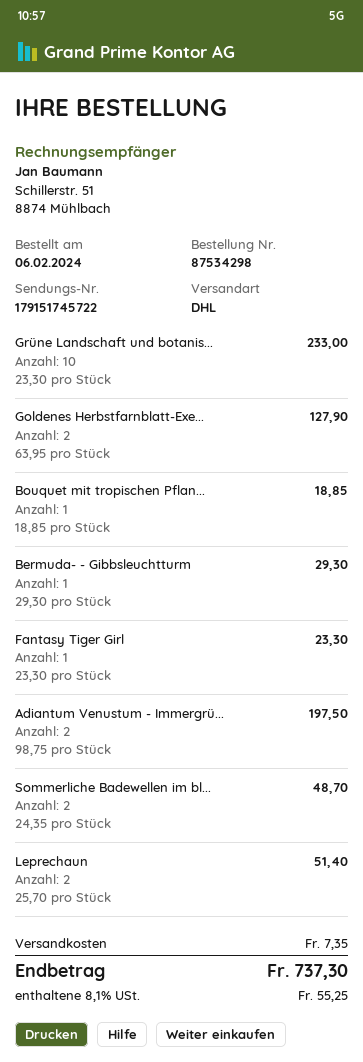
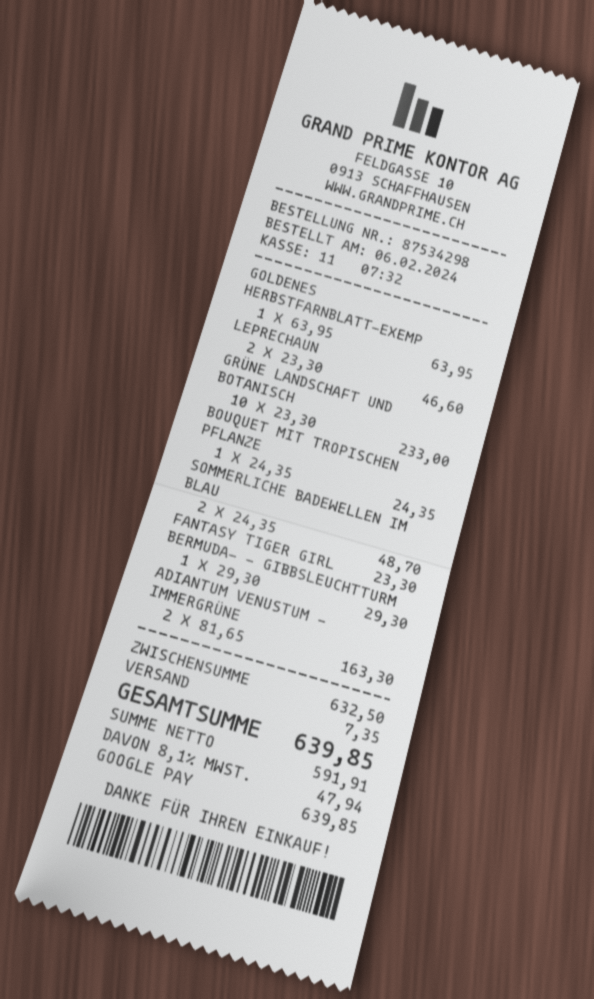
Goldenes Herbstfarnblatt-Exe...: 2 x 63.95 = 127.90 -> 1 x 63.95 = 63.95
Bouquet mit tropischen Pflan...: 1 x 18.85 = 18.85 -> 1 x 24.35 = 24.35
Adiantum Venustum - Immergrü...: 2 x 98.75 = 197.50 -> 2 x 81.65 = 163.30
Leprechaun: 2 x 25.70 = 51.40 -> 2 x 23.30 = 46.60
tax: 8.1% = 55.25 -> 8.1% = 47.94
total: 737.30 -> 639.85

